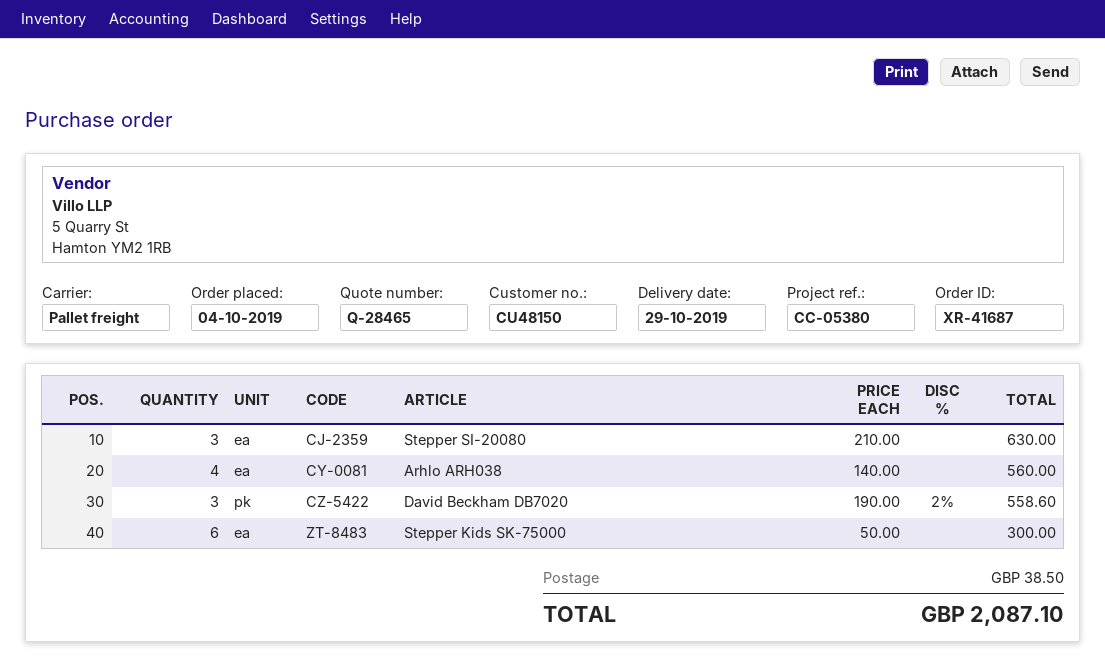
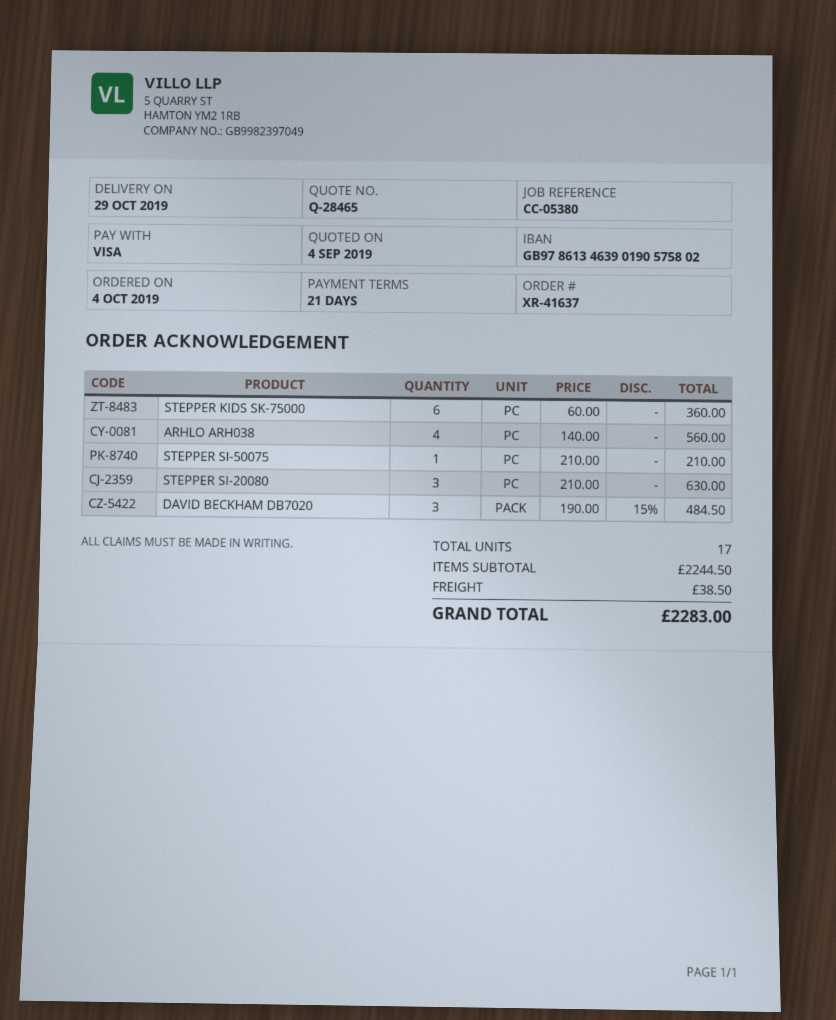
order number: XR-41687 -> XR-41637
David Beckham DB7020: 3 x 190.00 - 2% = 558.60 -> 3 x 190.00 - 15% = 484.50
Stepper Kids SK-75000: 6 x 50.00 = 300.00 -> 6 x 60.00 = 360.00
STEPPER SI-50075: none -> 1 x 210.00 = 210.00
total: 2087.10 -> 2283.00

